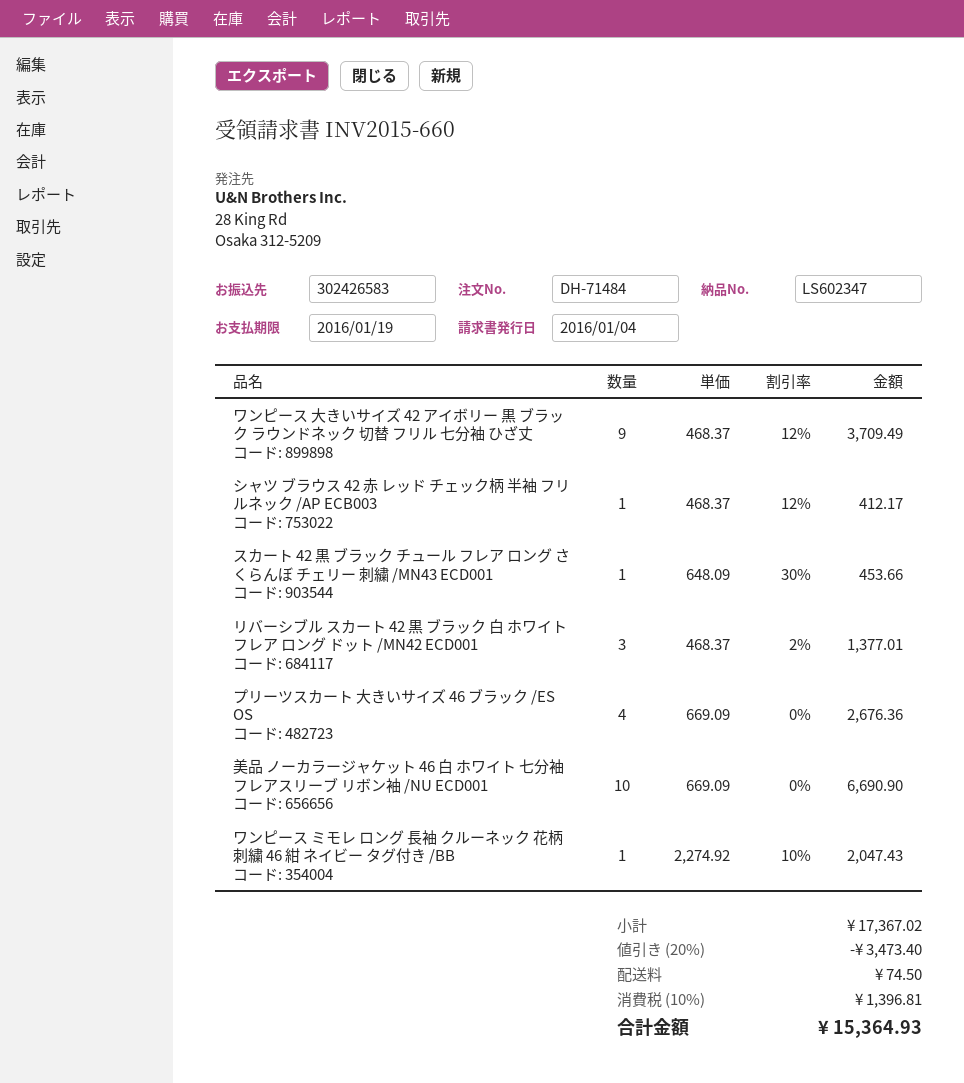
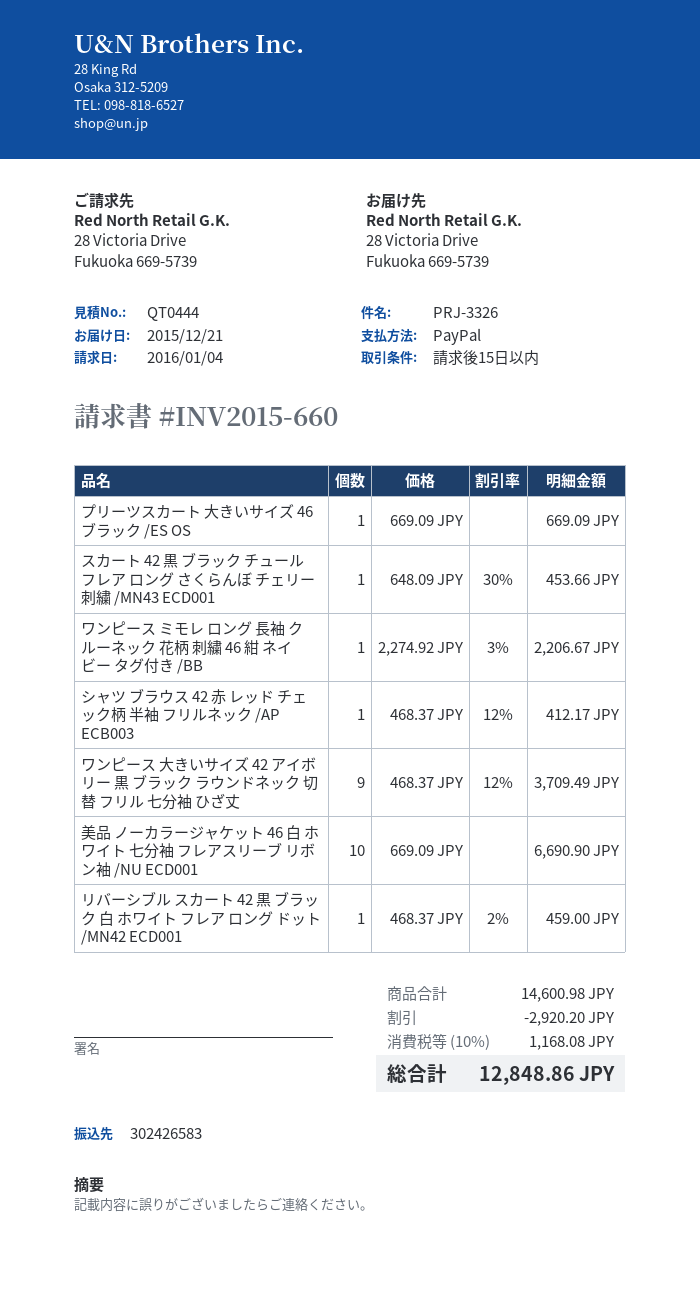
リバーシブル スカート 42 黒 ブラック 白 ホワイト フレア ロング ドット /MN42 ECD001: 3 x 468.37 - 2% = 1377.01 -> 1 x 468.37 - 2% = 459.00
プリーツスカート 大きいサイズ 46 ブラック /ES OS: 4 x 669.09 = 2676.36 -> 1 x 669.09 = 669.09
ワンピース ミモレ ロング 長袖 クルーネック 花柄 刺繍 46 紺 ネイビー タグ付き /BB: 1 x 2274.92 - 10% = 2047.43 -> 1 x 2274.92 - 3% = 2206.67
subtotal: 17367.02 -> 14600.98
discount: 3473.40 -> 2920.20
shipping: 74.50 -> none
tax: 10% = 1396.81 -> 10% = 1168.08
total: 15364.93 -> 12848.86

